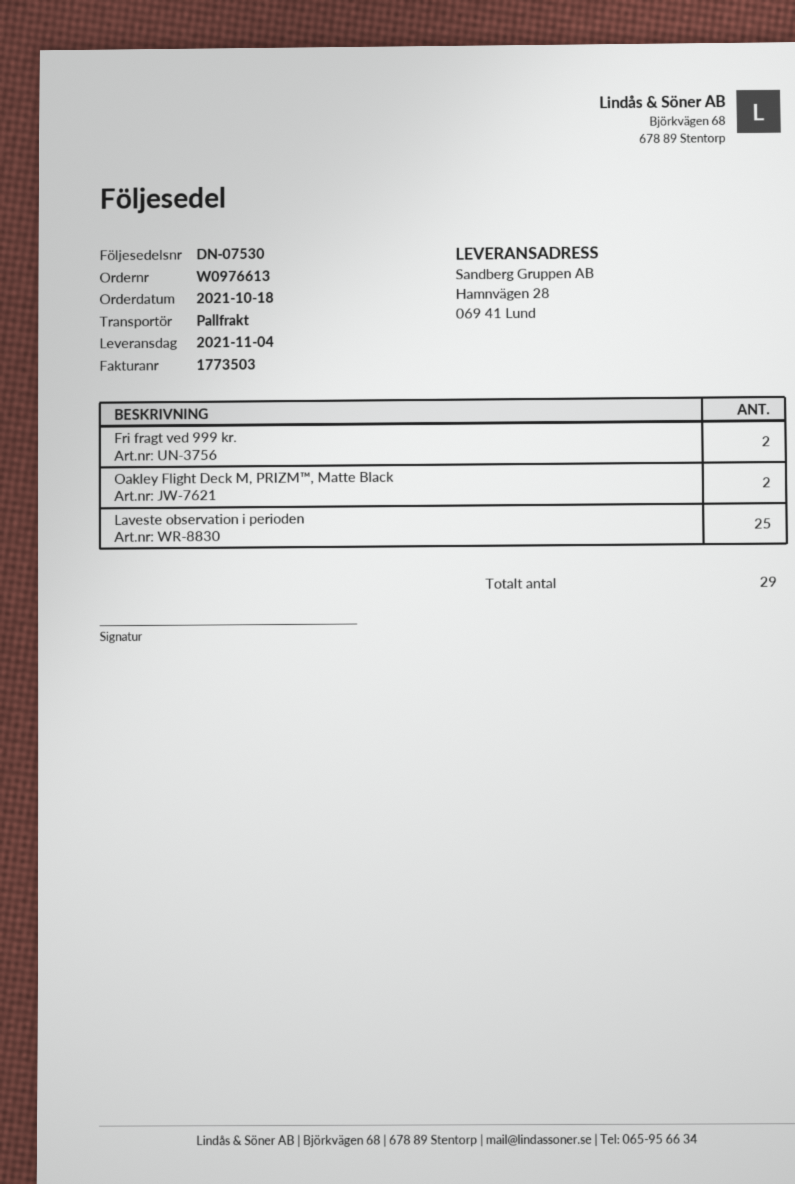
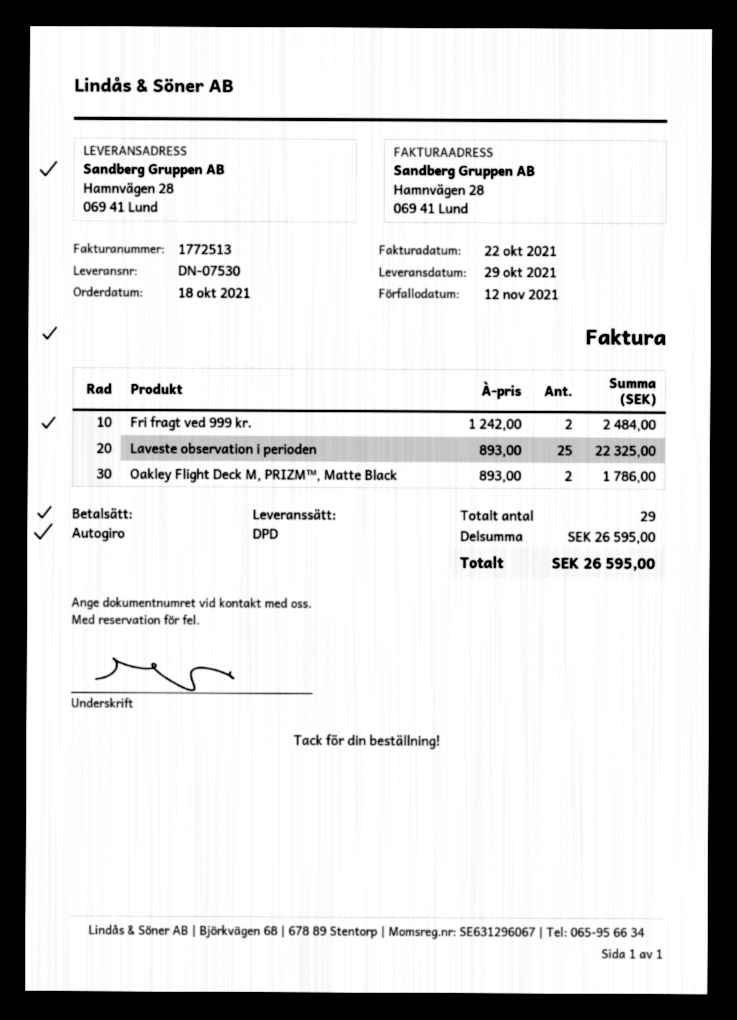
delivery date: 2021-11-04 -> 2021-10-29
invoice number: 1773503 -> 1772513
shipping method: pallet freight -> DPD

